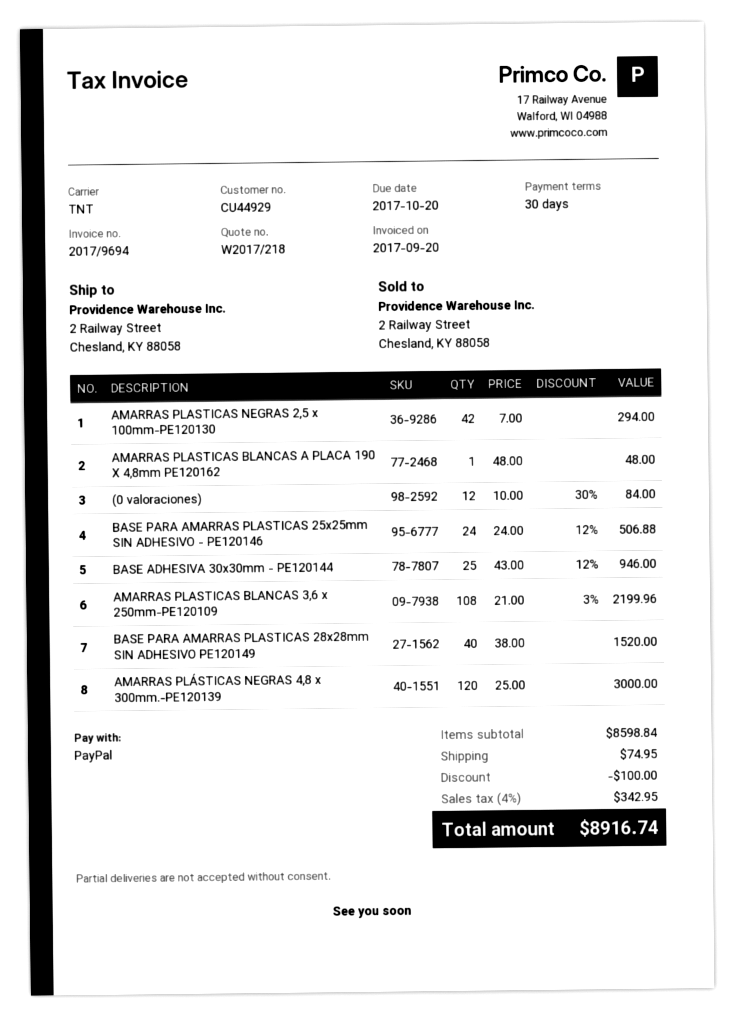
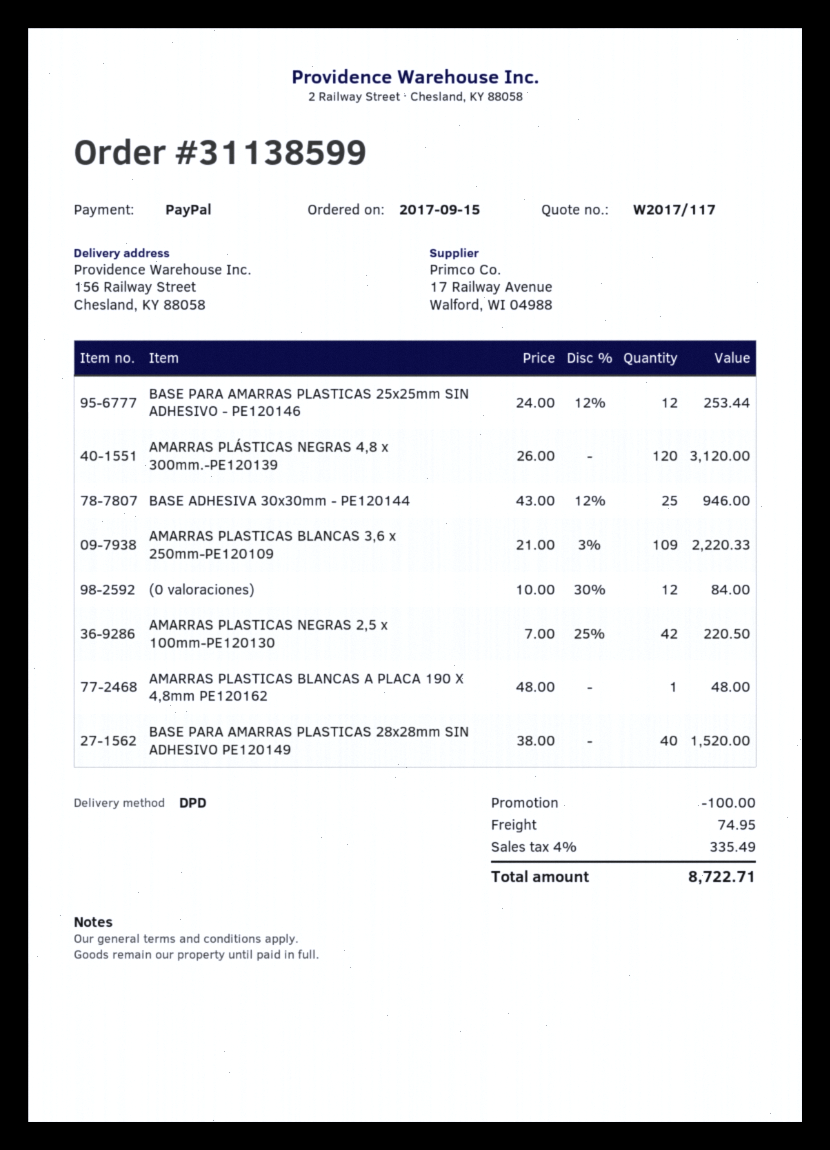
quote number: W2017/218 -> W2017/117
shipping method: TNT -> DPD
ship to: 2 Railway Street, Chesland, KY 88058 -> 156 Railway Street, Chesland, KY 88058
AMARRAS PLASTICAS NEGRAS 2,5 x 100mm-PE120130: 42 x 7.00 = 294.00 -> 42 x 7.00 - 25% = 220.50
BASE PARA AMARRAS PLASTICAS 25x25mm SIN ADHESIVO - PE120146: 24 x 24.00 - 12% = 506.88 -> 12 x 24.00 - 12% = 253.44
AMARRAS PLASTICAS BLANCAS 3,6 x 250mm-PE120109: 108 x 21.00 - 3% = 2199.96 -> 109 x 21.00 - 3% = 2220.33
AMARRAS PLÁSTICAS NEGRAS 4,8 x 300mm.-PE120139: 120 x 25.00 = 3000.00 -> 120 x 26.00 = 3120.00
tax: 4% = 342.95 -> 4% = 335.49
total: 8916.74 -> 8722.71

